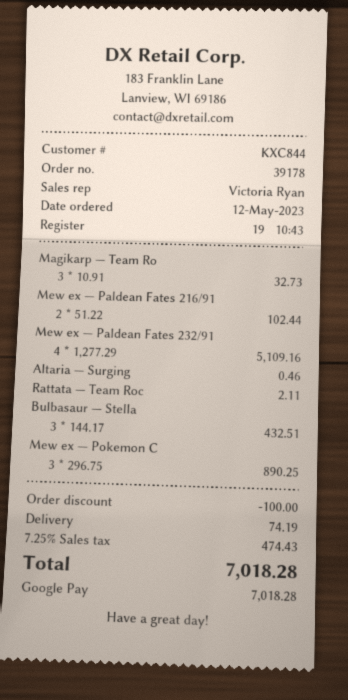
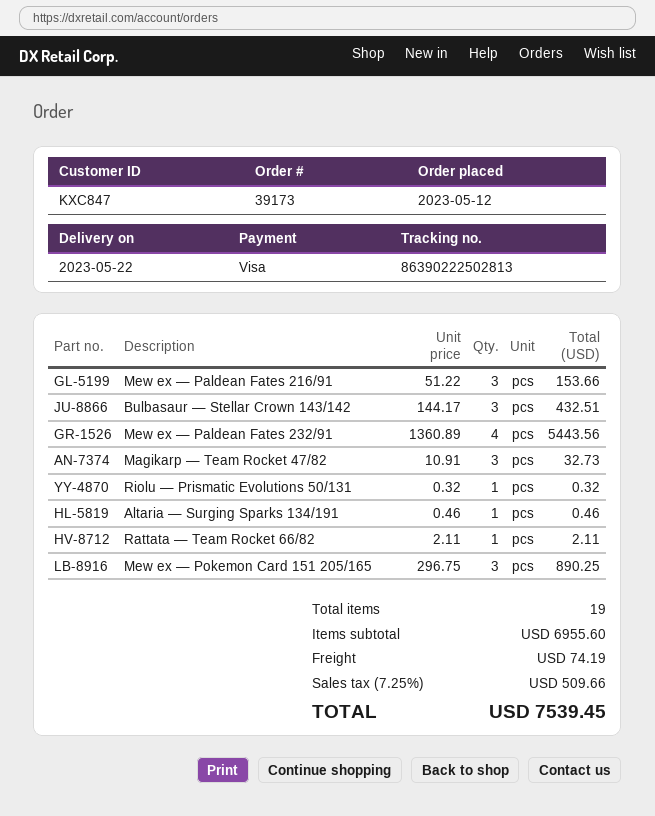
order number: 39178 -> 39173
customer number: KXC844 -> KXC847
payment method: Google Pay -> Visa
Mew ex — Paldean Fates 216/91: 2 x 51.22 = 102.44 -> 3 x 51.22 = 153.66
Mew ex — Paldean Fates 232/91: 4 x 1277.29 = 5109.16 -> 4 x 1360.89 = 5443.56
Riolu — Prismatic Evolutions 50/131: none -> 1 x 0.32 = 0.32
discount: 100.00 -> none
tax: 7.25% = 474.43 -> 7.25% = 509.66
total: 7018.28 -> 7539.45

